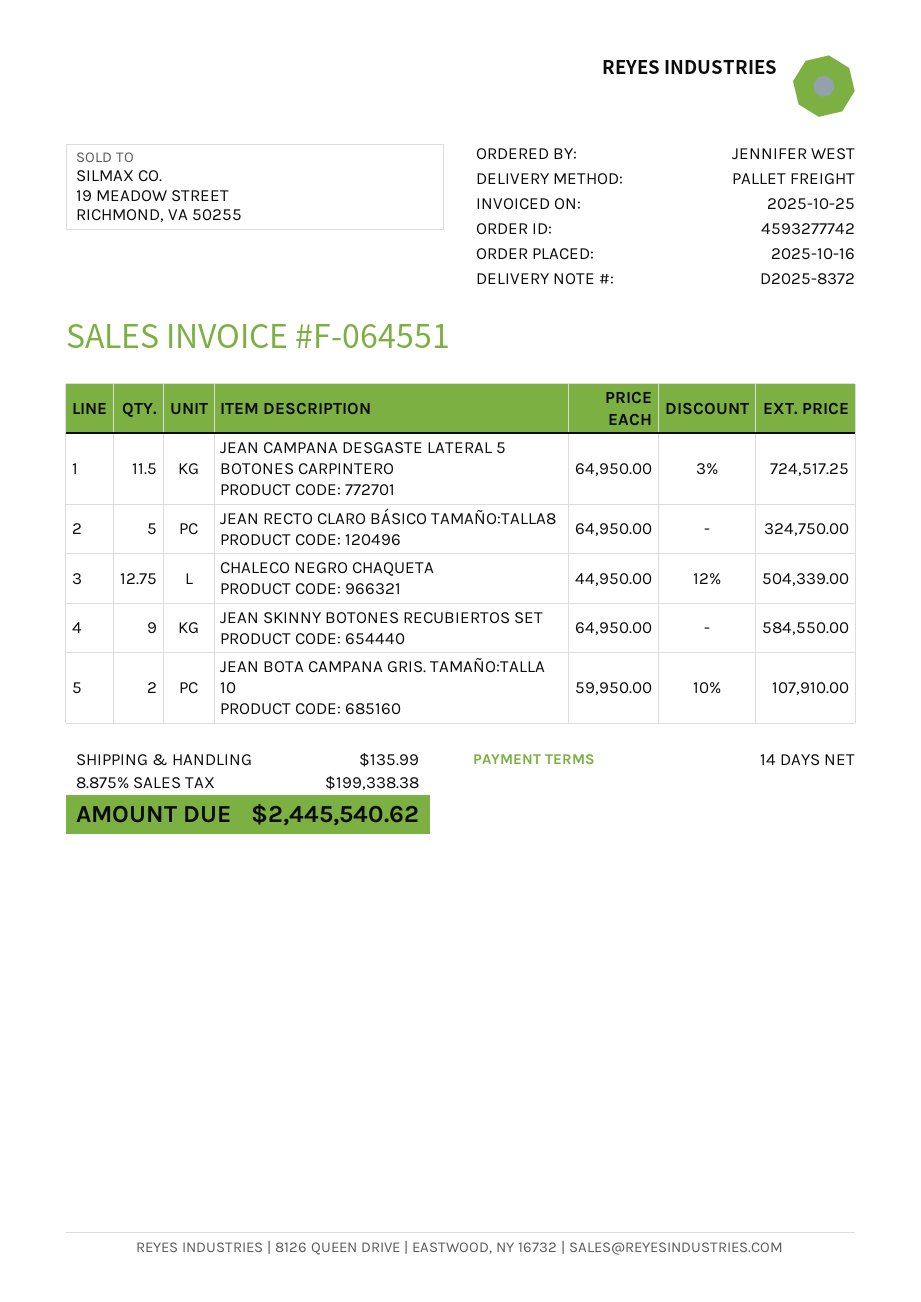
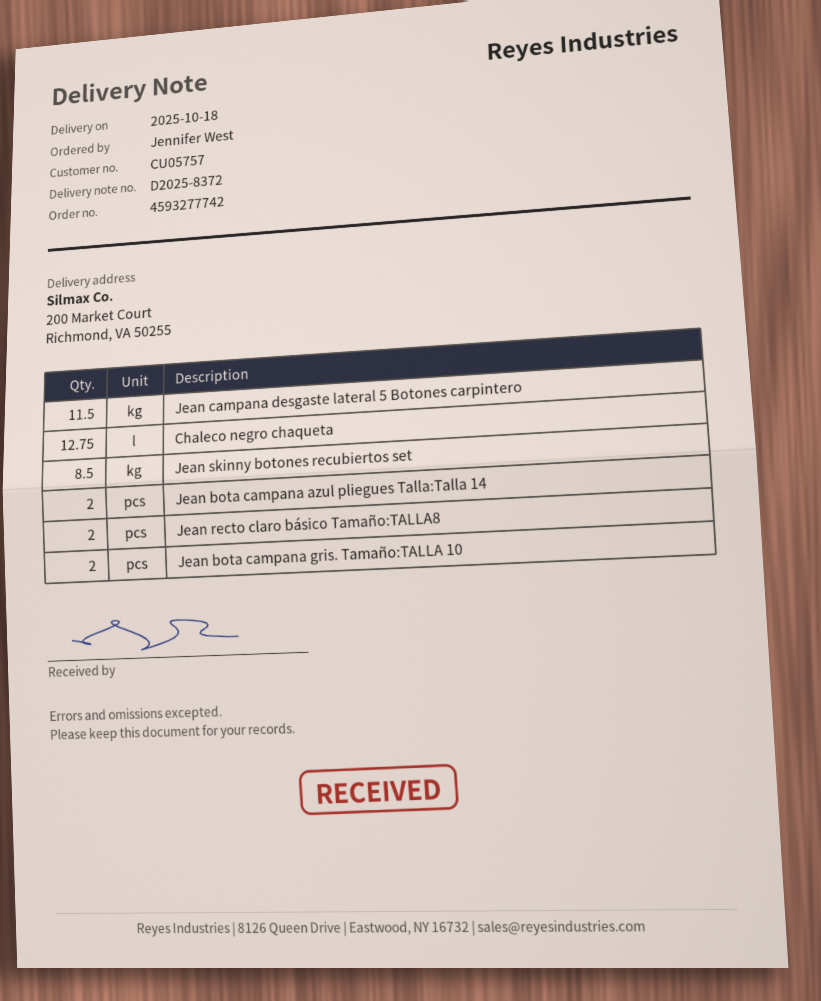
JEAN RECTO CLARO BÁSICO TAMAÑO:TALLA8: 5 -> 2
JEAN SKINNY BOTONES RECUBIERTOS SET: 9 -> 8.5
Jean bota campana azul pliegues Talla:Talla 14: none -> 2

